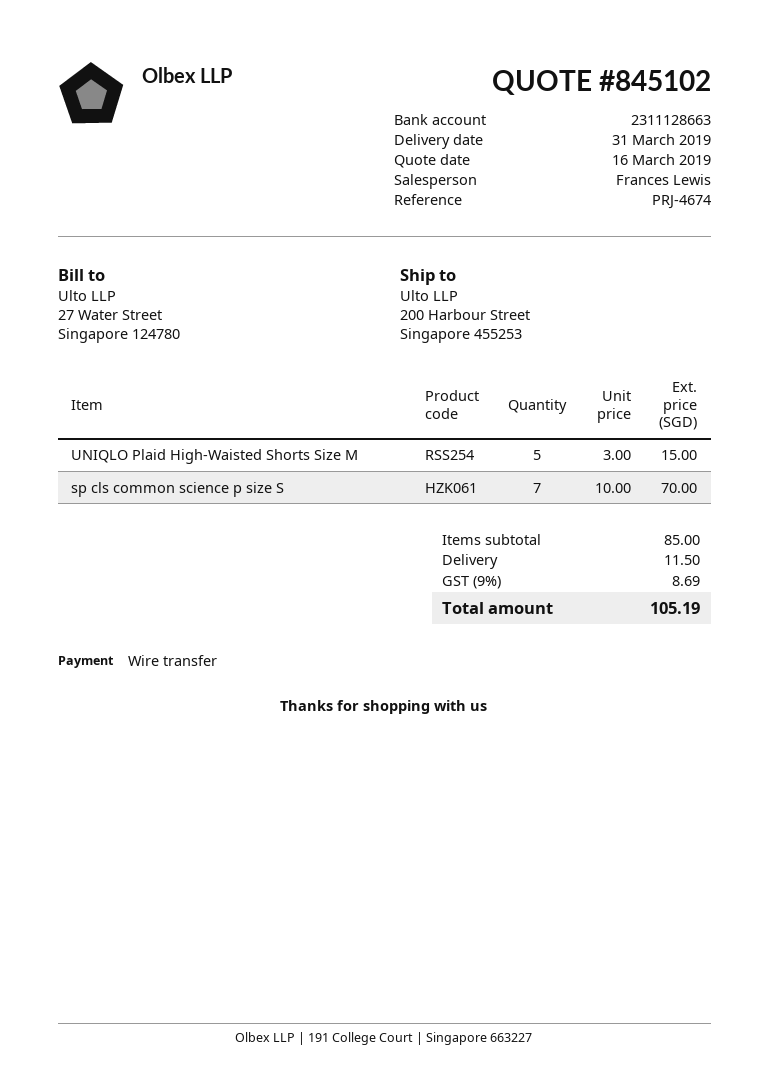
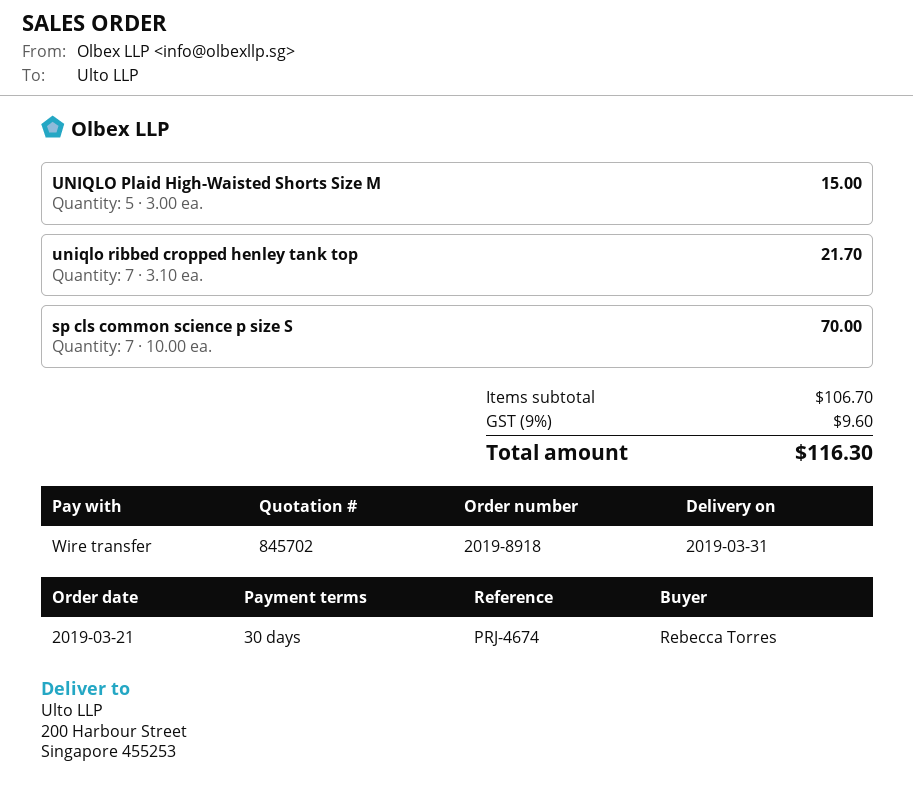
quote number: 845102 -> 845702
uniqlo ribbed cropped henley tank top: none -> 7 x 3.10 = 21.70
subtotal: 85.00 -> 106.70
shipping: 11.50 -> none
tax: 9% = 8.69 -> 9% = 9.60
total: 105.19 -> 116.30

